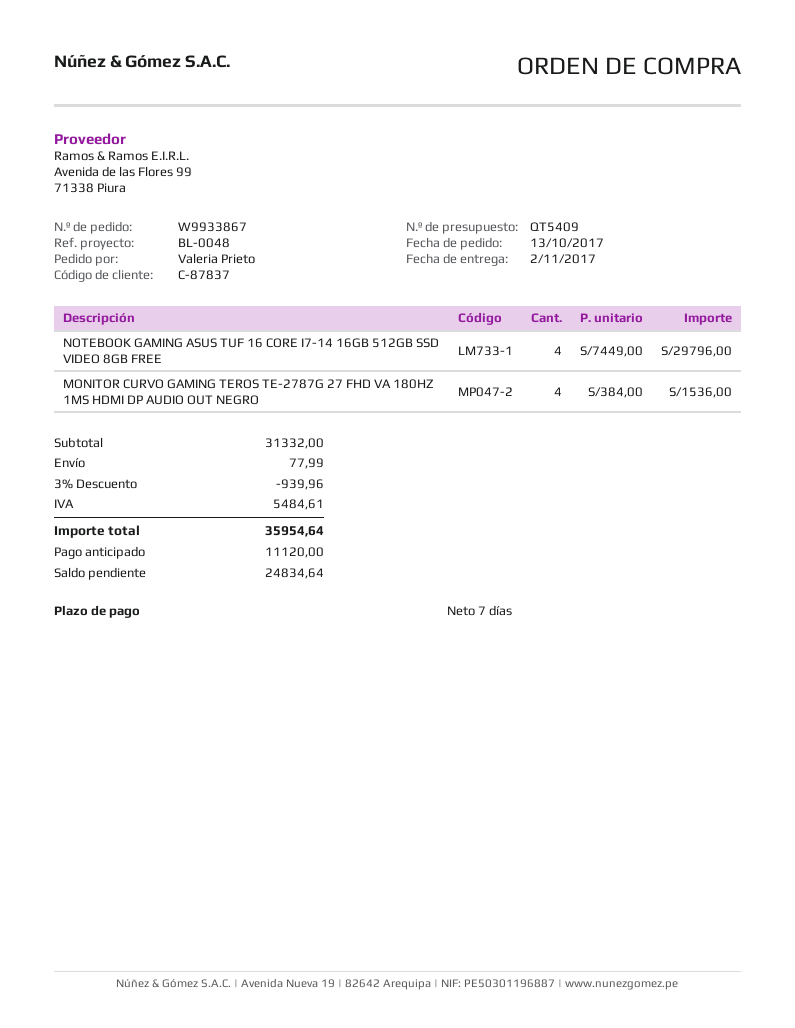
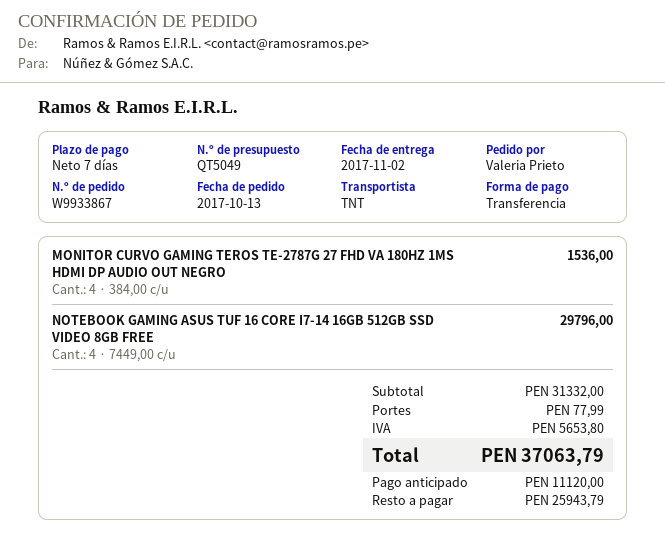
quote number: QT5409 -> QT5049
discount: 3% = 939.96 -> none
tax: 5484.61 -> 5653.80
total: 35954.64 -> 37063.79
balance: 24834.64 -> 25943.79

